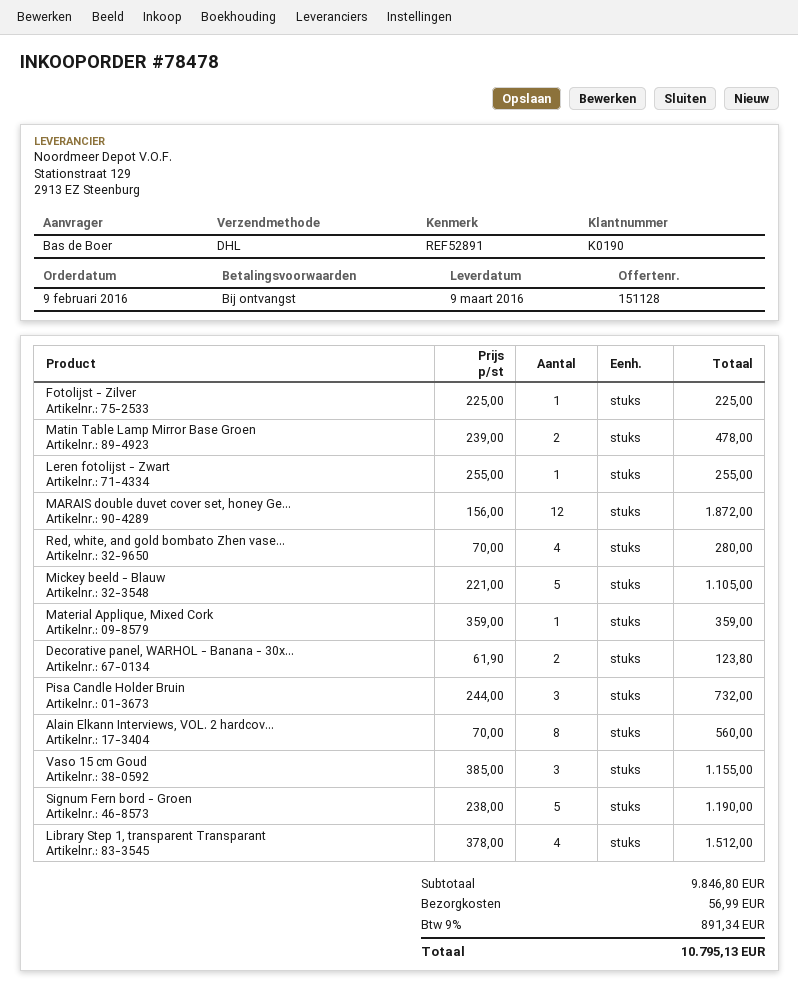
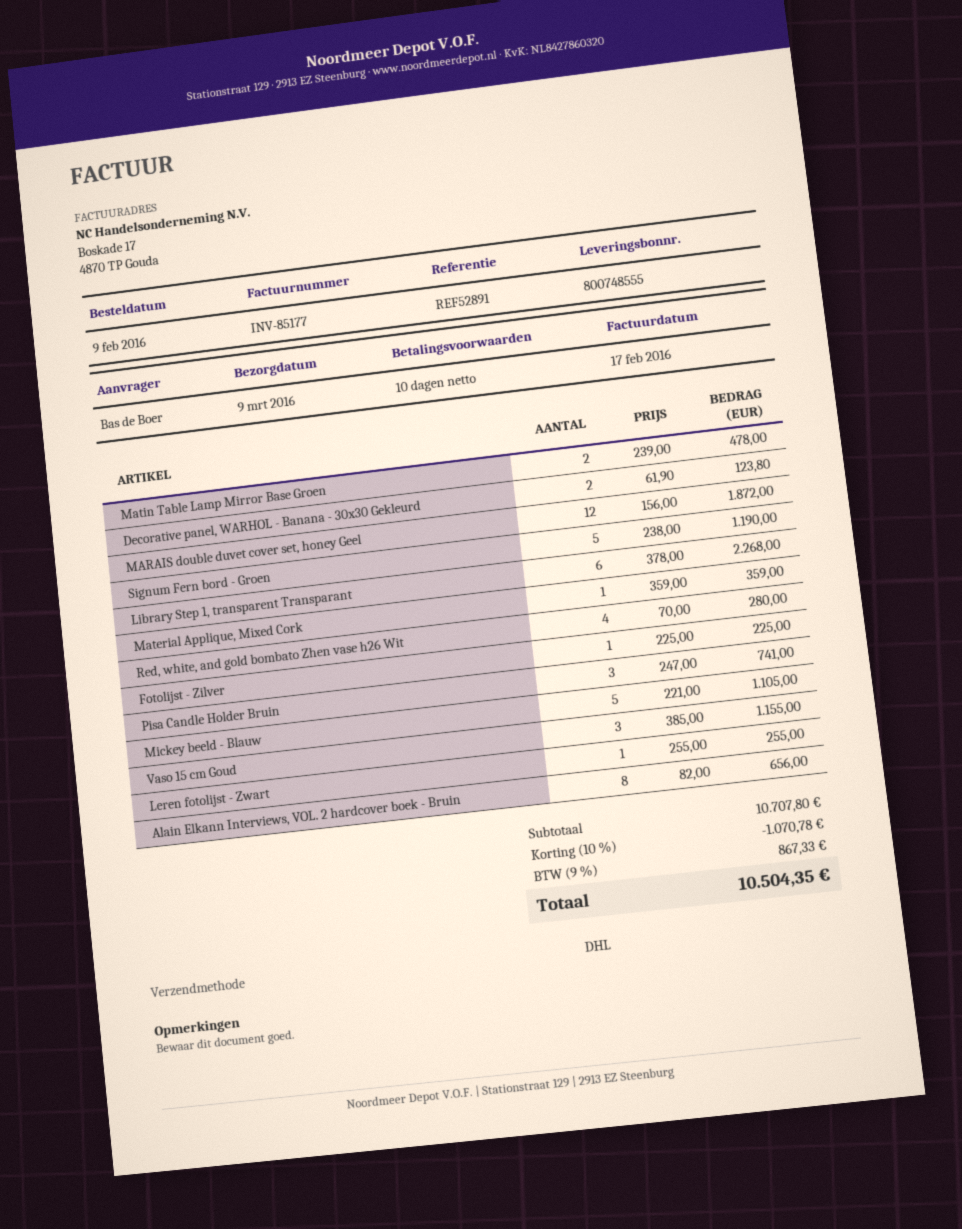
payment terms: on receipt -> 10 days
Pisa Candle Holder Bruin: 3 x 244.00 = 732.00 -> 3 x 247.00 = 741.00
Alain Elkann Interviews, VOL. 2 hardcov...: 8 x 70.00 = 560.00 -> 8 x 82.00 = 656.00
Library Step 1, transparent Transparant: 4 x 378.00 = 1512.00 -> 6 x 378.00 = 2268.00
subtotal: 9846.80 -> 10707.80
discount: none -> 10% = 1070.78
shipping: 56.99 -> none
tax: 9% = 891.34 -> 9% = 867.33
total: 10795.13 -> 10504.35

